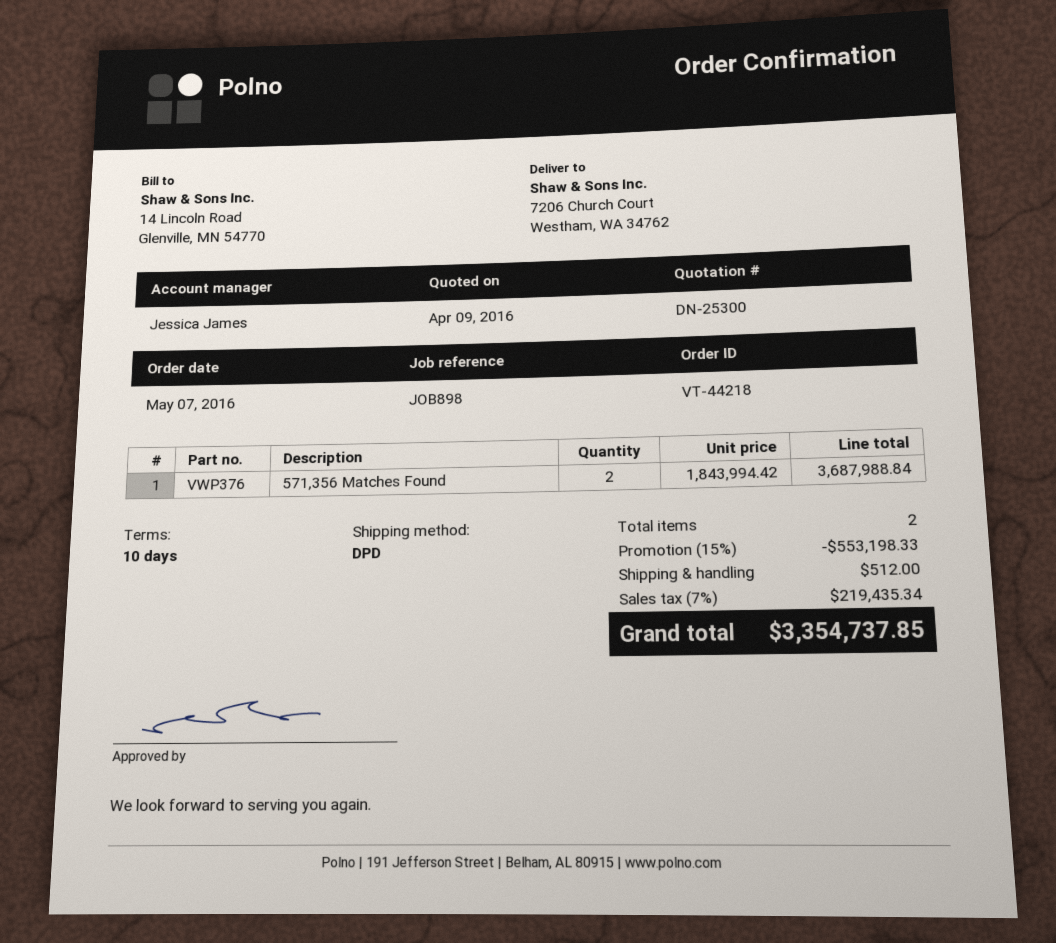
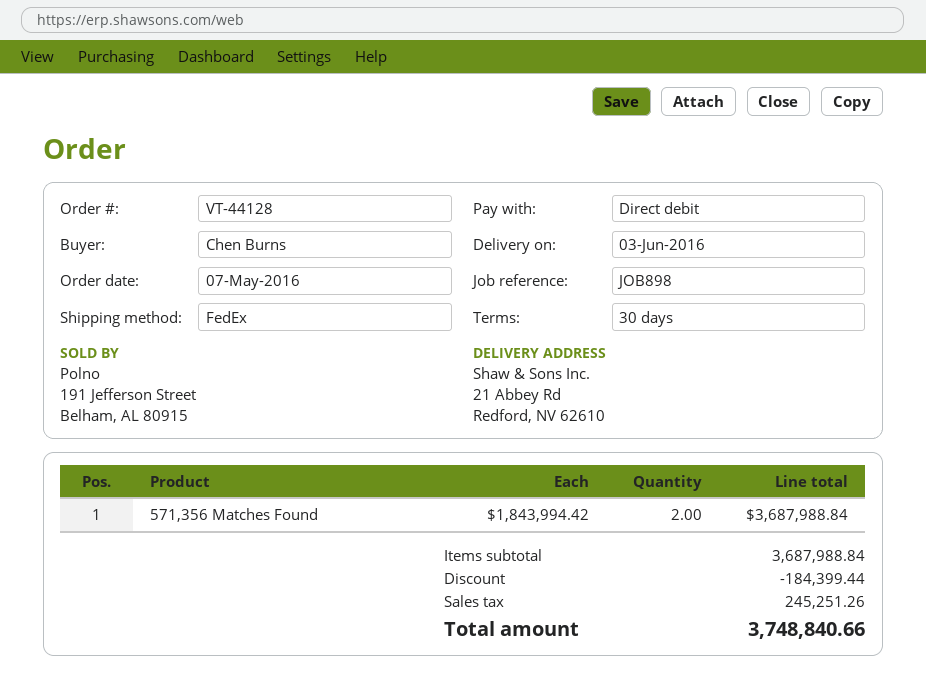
order number: VT-44218 -> VT-44128
payment terms: 10 days -> 30 days
shipping method: DPD -> FedEx
ship to: 7206 Church Court, Westham, WA 34762 -> 21 Abbey Rd, Redford, NV 62610
discount: 553198.33 -> 184399.44
shipping: 512.00 -> none
tax: 219435.34 -> 245251.26
total: 3354737.85 -> 3748840.66

